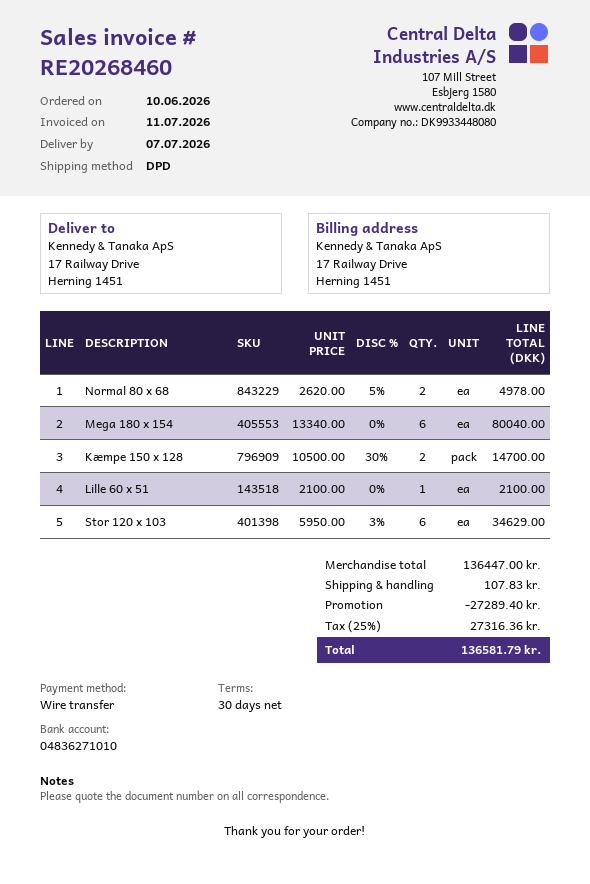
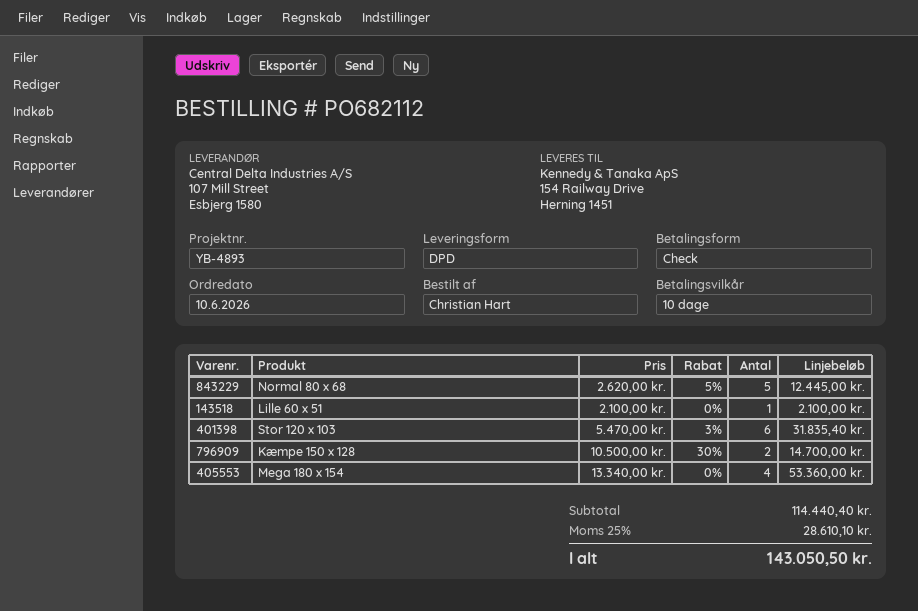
payment terms: 30 days -> 10 days
payment method: bank transfer -> cheque
ship to: 17 Railway Drive, Herning 1451 -> 154 Railway Drive, Herning 1451
Normal 80 x 68: 2 x 2620.00 - 5% = 4978.00 -> 5 x 2620.00 - 5% = 12445.00
Mega 180 x 154: 6 x 13340.00 = 80040.00 -> 4 x 13340.00 = 53360.00
Stor 120 x 103: 6 x 5950.00 - 3% = 34629.00 -> 6 x 5470.00 - 3% = 31835.40
subtotal: 136447.00 -> 114440.40
discount: 27289.40 -> none
shipping: 107.83 -> none
tax: 25% = 27316.36 -> 25% = 28610.10
total: 136581.79 -> 143050.50

